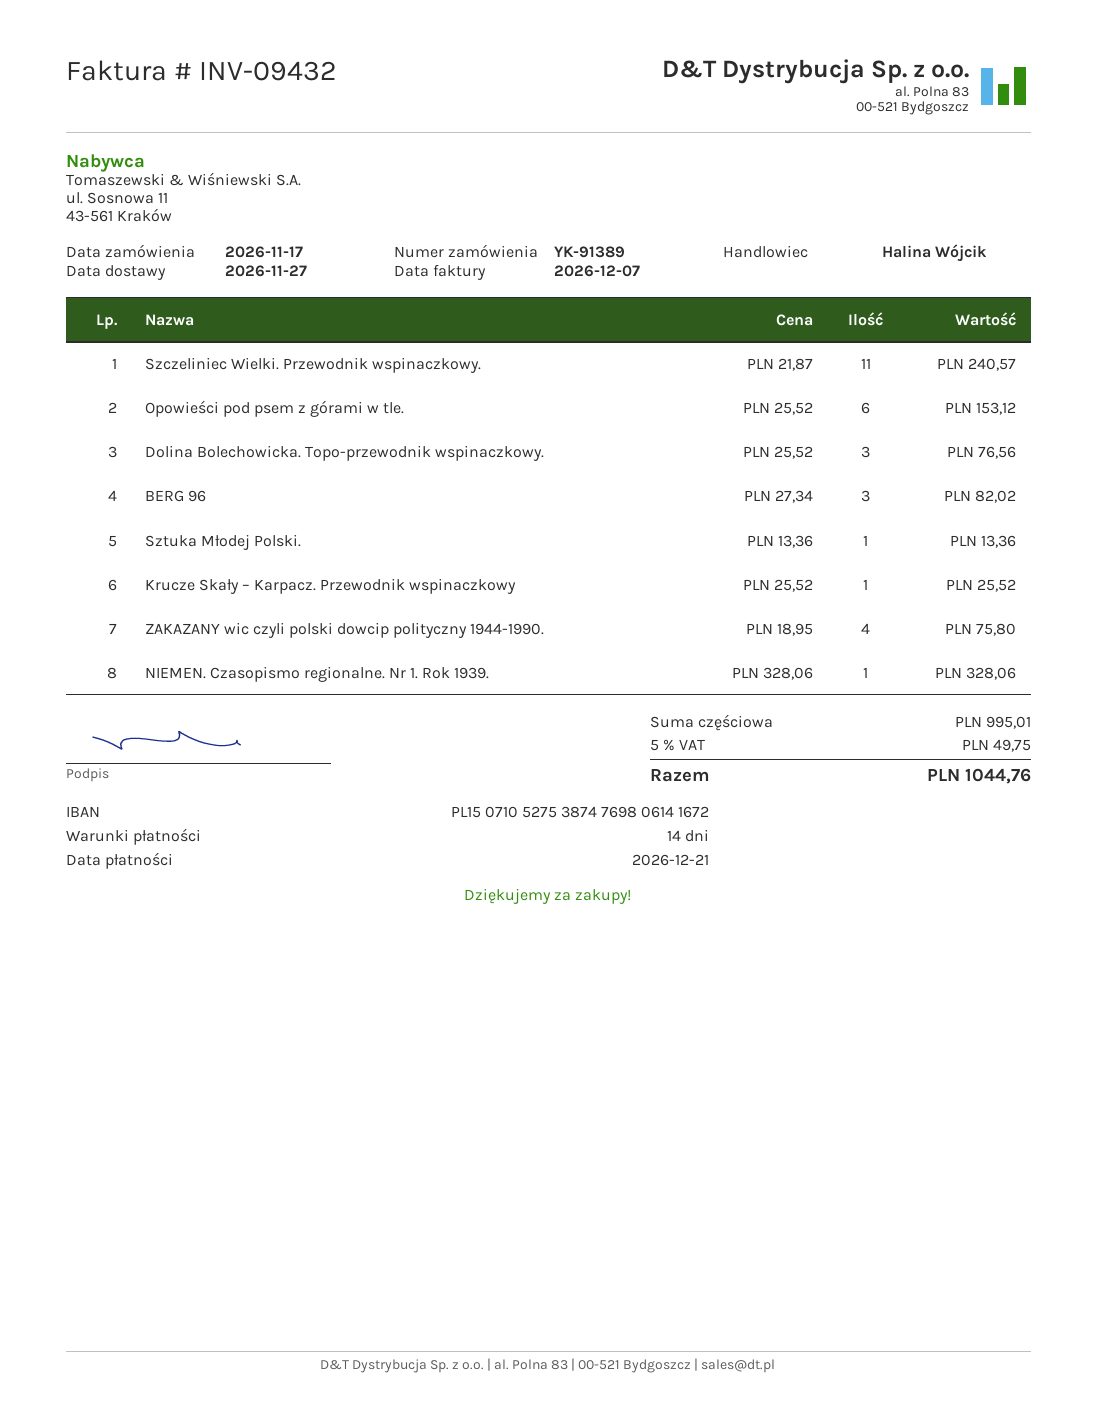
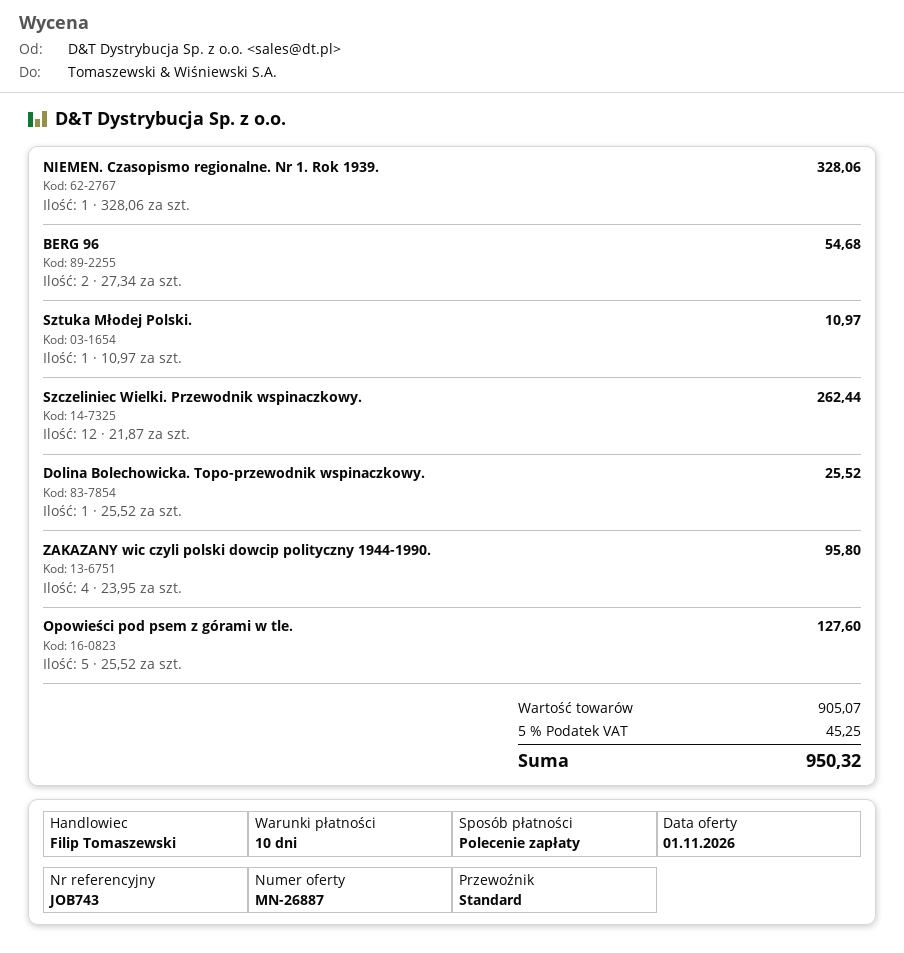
payment terms: 14 days -> 10 days
sales rep: Halina Wójcik -> Filip Tomaszewski
Szczeliniec Wielki. Przewodnik wspinaczkowy.: 11 x 21.87 = 240.57 -> 12 x 21.87 = 262.44
Opowieści pod psem z górami w tle.: 6 x 25.52 = 153.12 -> 5 x 25.52 = 127.60
Dolina Bolechowicka. Topo-przewodnik wspinaczkowy.: 3 x 25.52 = 76.56 -> 1 x 25.52 = 25.52
BERG 96: 3 x 27.34 = 82.02 -> 2 x 27.34 = 54.68
Sztuka Młodej Polski.: 1 x 13.36 = 13.36 -> 1 x 10.97 = 10.97
Krucze Skały – Karpacz. Przewodnik wspinaczkowy: 1 x 25.52 = 25.52 -> none
ZAKAZANY wic czyli polski dowcip polityczny 1944-1990.: 4 x 18.95 = 75.80 -> 4 x 23.95 = 95.80
subtotal: 995.01 -> 905.07
tax: 5% = 49.75 -> 5% = 45.25
total: 1044.76 -> 950.32

